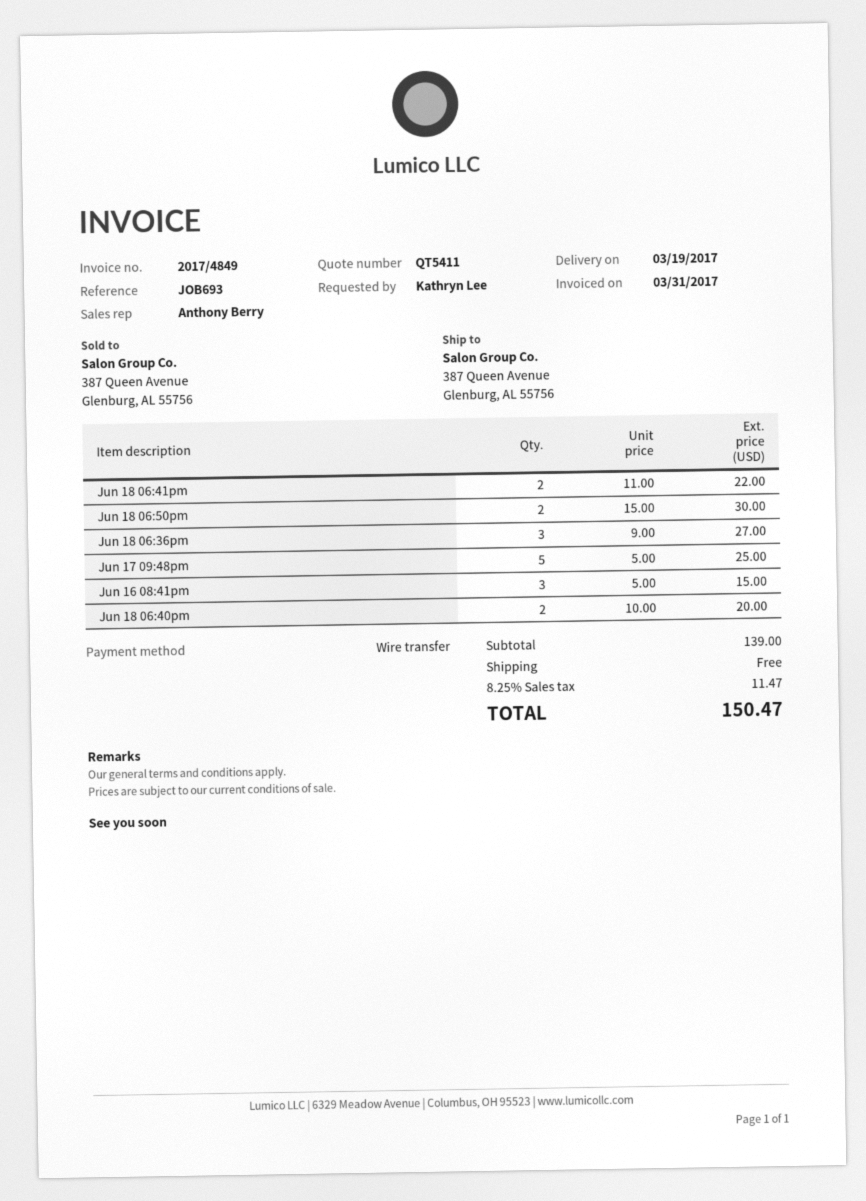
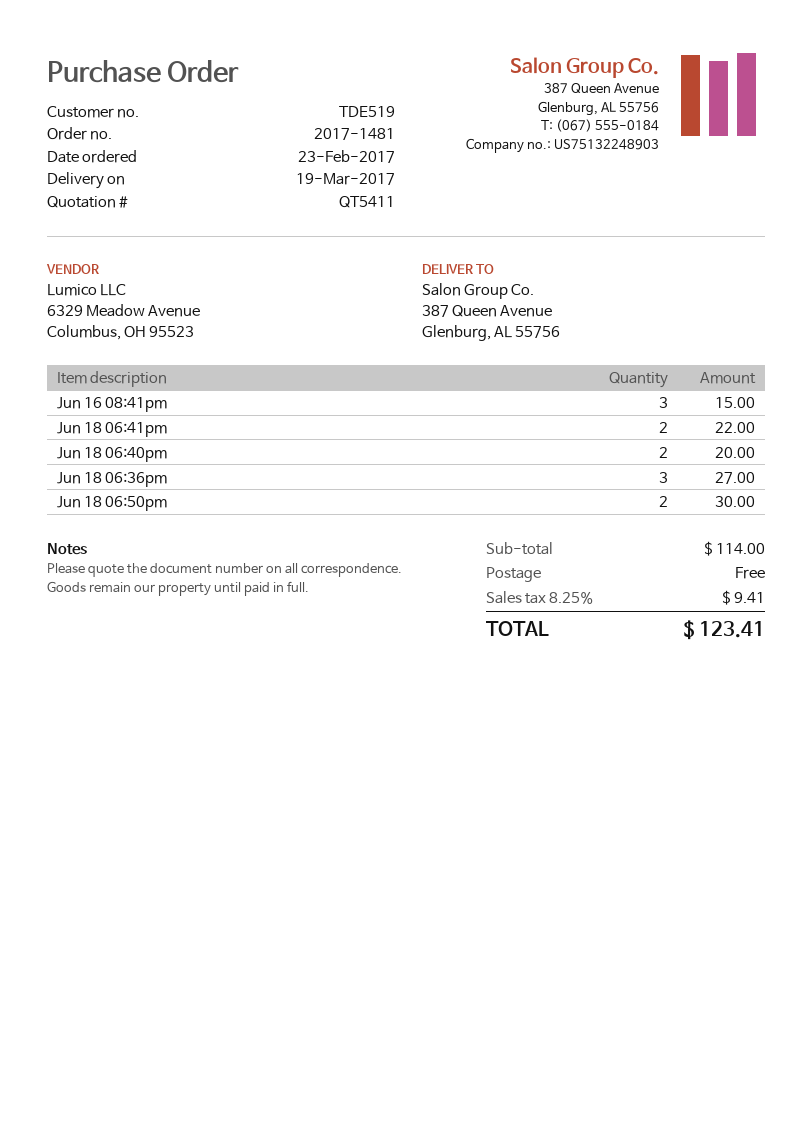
Jun 17 09:48pm: 5 for 25.00 -> none
subtotal: 139.00 -> 114.00
tax: 8.25% = 11.47 -> 8.25% = 9.41
total: 150.47 -> 123.41

